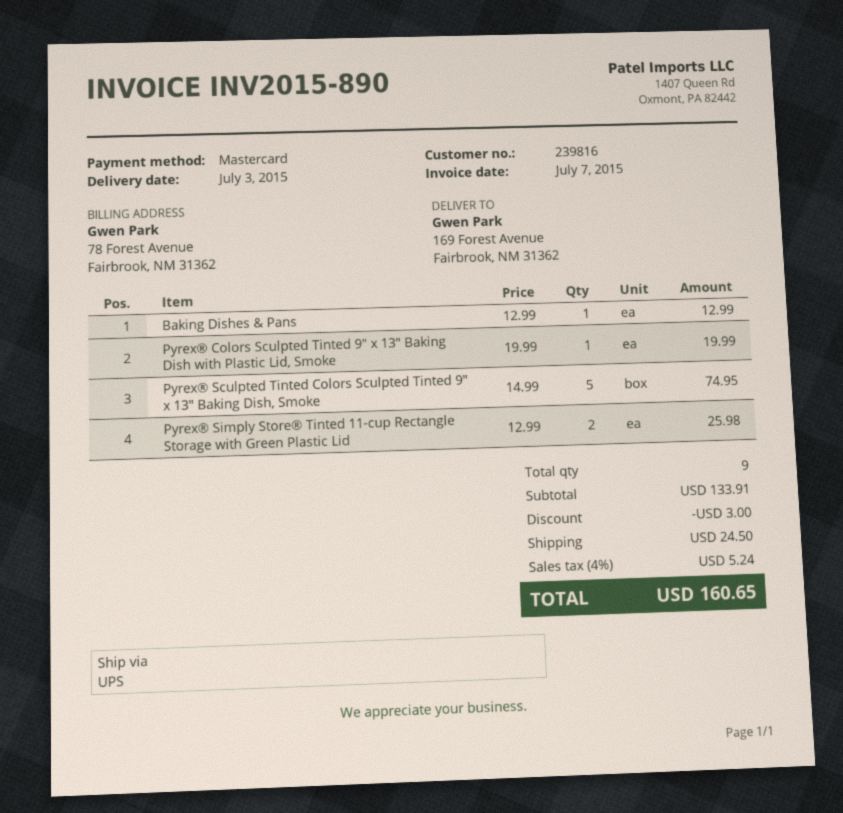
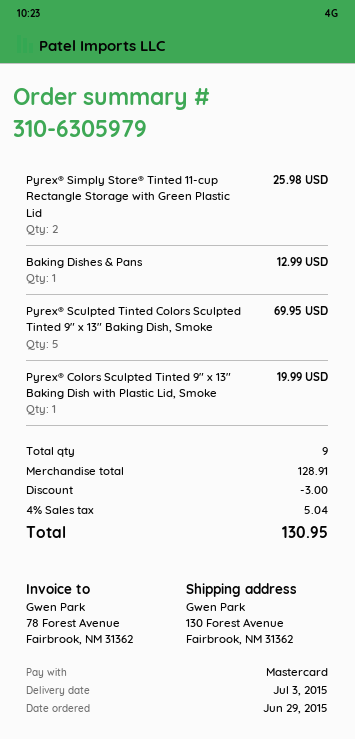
ship to: 169 Forest Avenue, Fairbrook, NM 31362 -> 130 Forest Avenue, Fairbrook, NM 31362
Pyrex® Sculpted Tinted Colors Sculpted Tinted 9″ x 13″ Baking Dish, Smoke: 5 for 74.95 -> 5 for 69.95
subtotal: 133.91 -> 128.91
shipping: 24.50 -> none
tax: 4% = 5.24 -> 4% = 5.04
total: 160.65 -> 130.95

